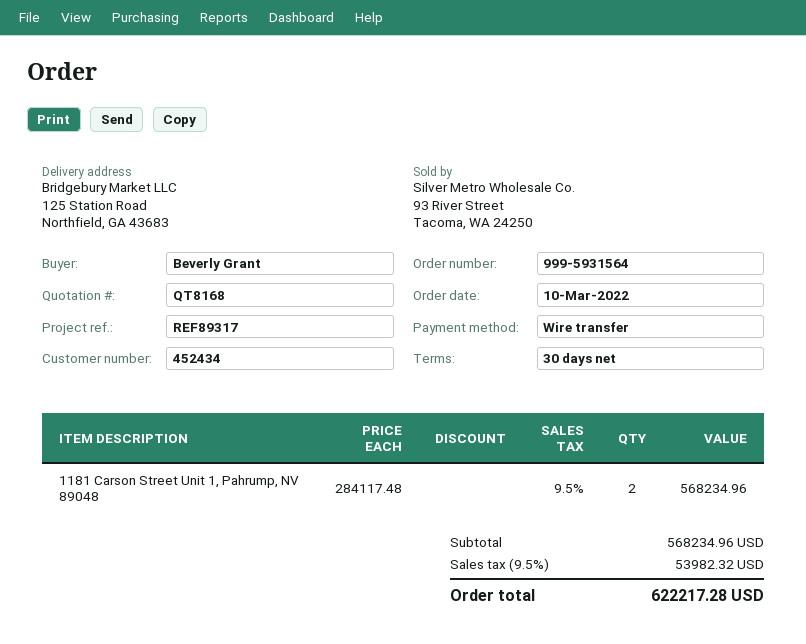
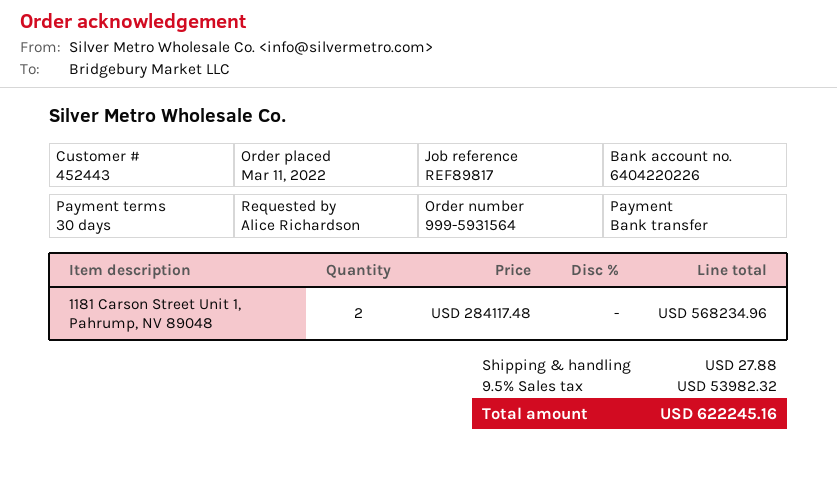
order date: 2022-03-10 -> 2022-03-11
customer number: 452434 -> 452443
reference: REF89317 -> REF89817
ordered by: Beverly Grant -> Alice Richardson
shipping: none -> 27.88
total: 622217.28 -> 622245.16

